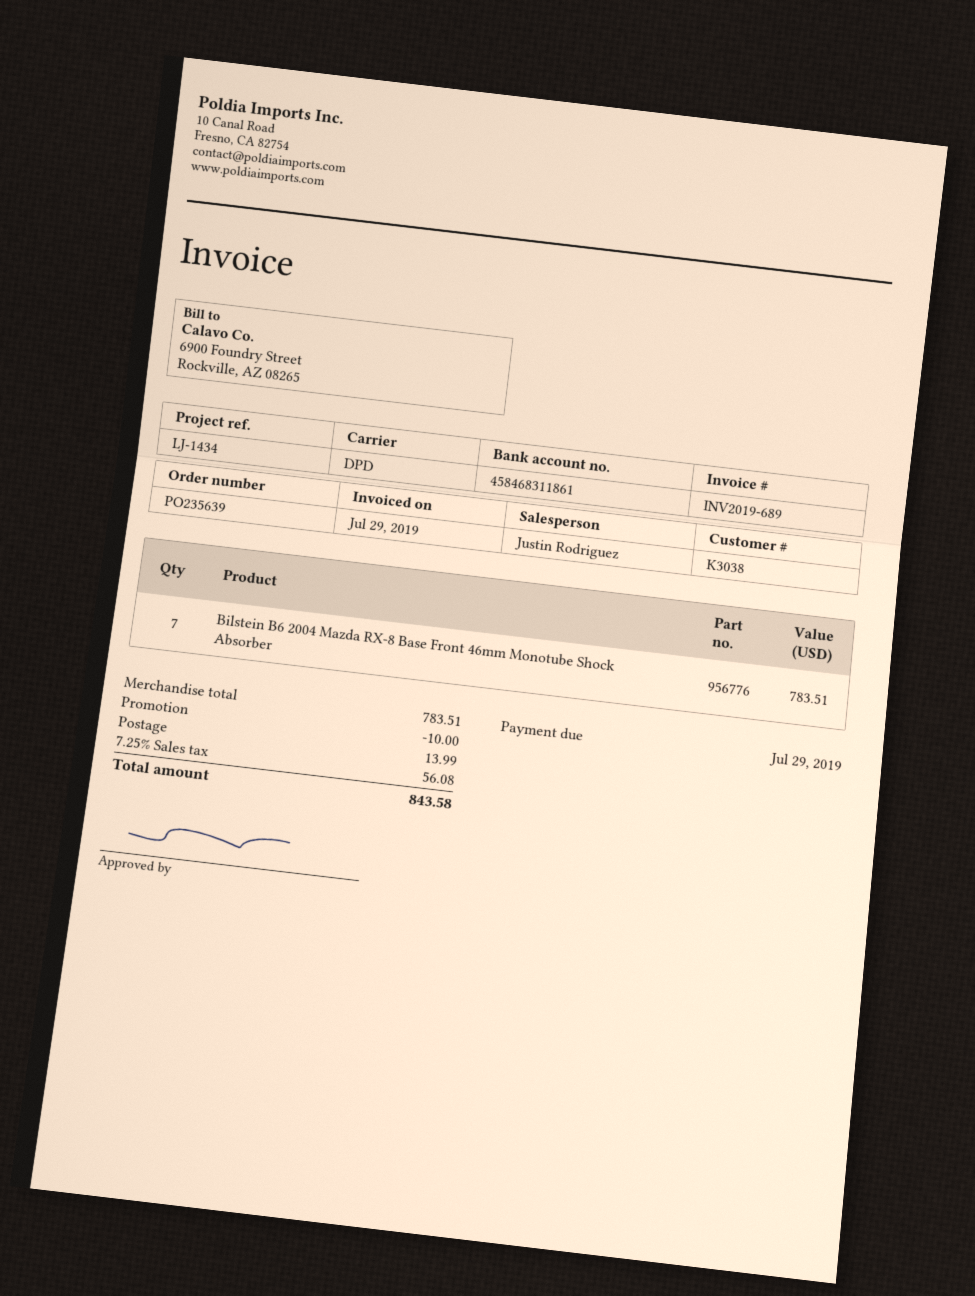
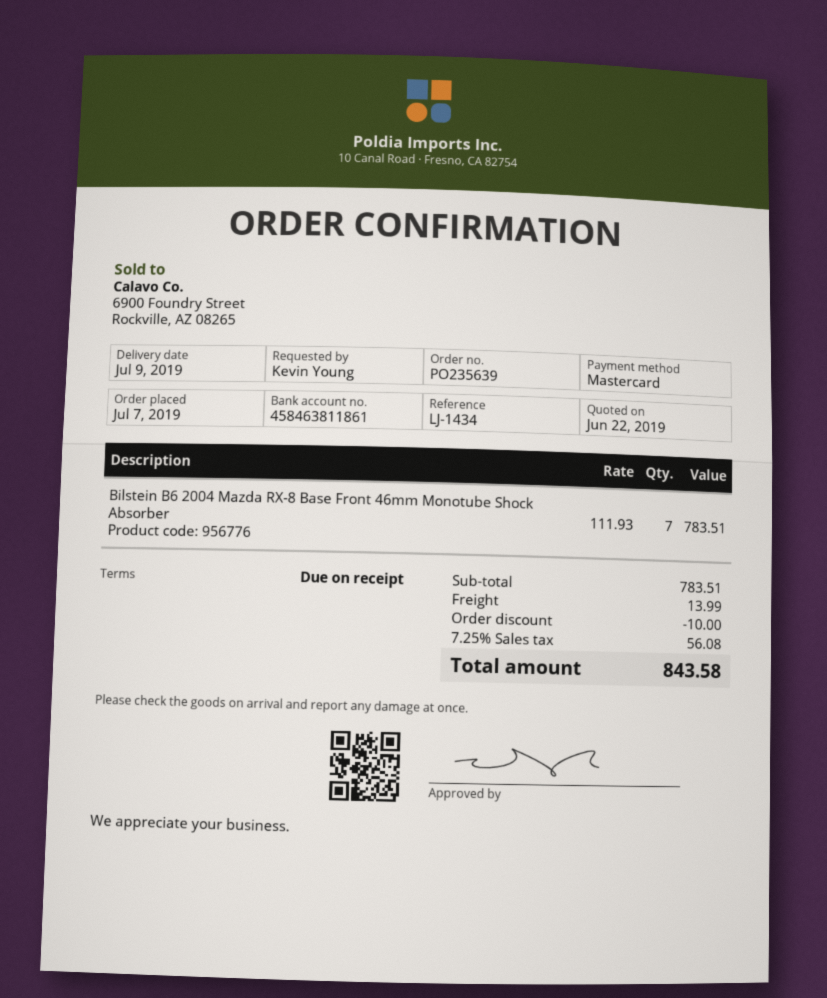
bank account: 458468311861 -> 458463811861

